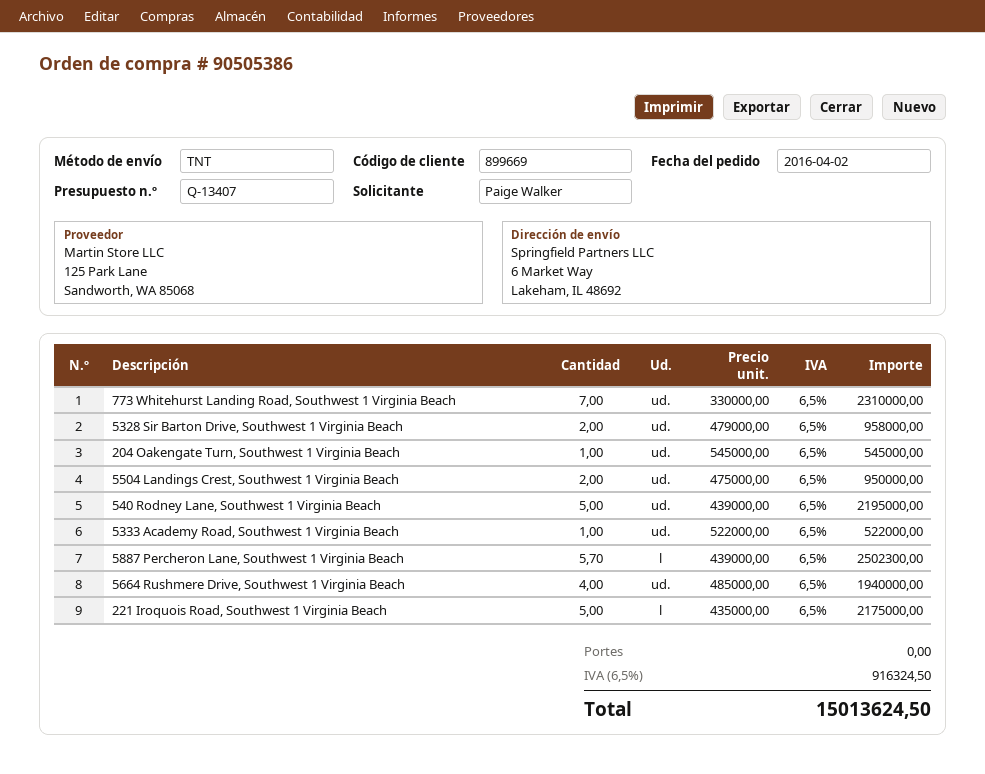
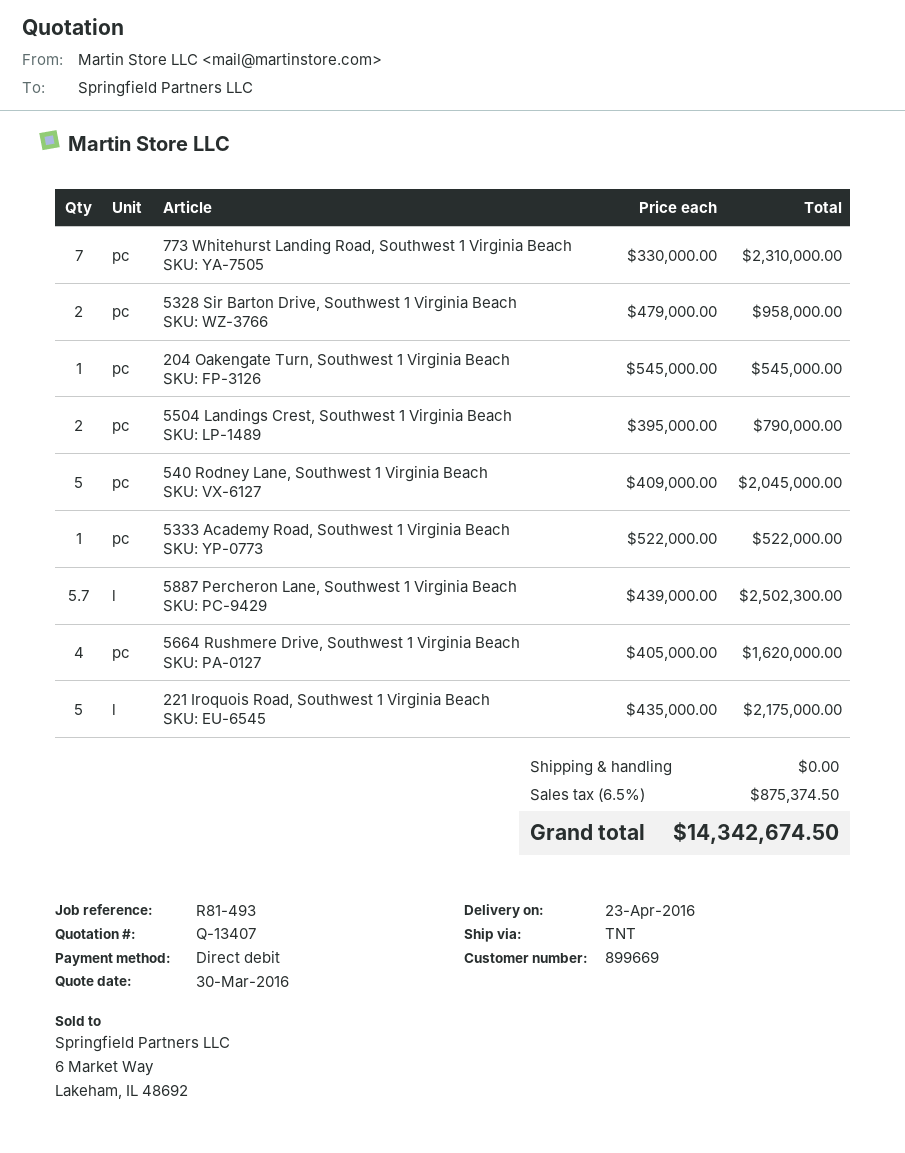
5504 Landings Crest, Southwest 1 Virginia Beach: 2 x 475000.00 = 950000.00 -> 2 x 395000.00 = 790000.00
540 Rodney Lane, Southwest 1 Virginia Beach: 5 x 439000.00 = 2195000.00 -> 5 x 409000.00 = 2045000.00
5664 Rushmere Drive, Southwest 1 Virginia Beach: 4 x 485000.00 = 1940000.00 -> 4 x 405000.00 = 1620000.00
tax: 6.5% = 916324.50 -> 6.5% = 875374.50
total: 15013624.50 -> 14342674.50

